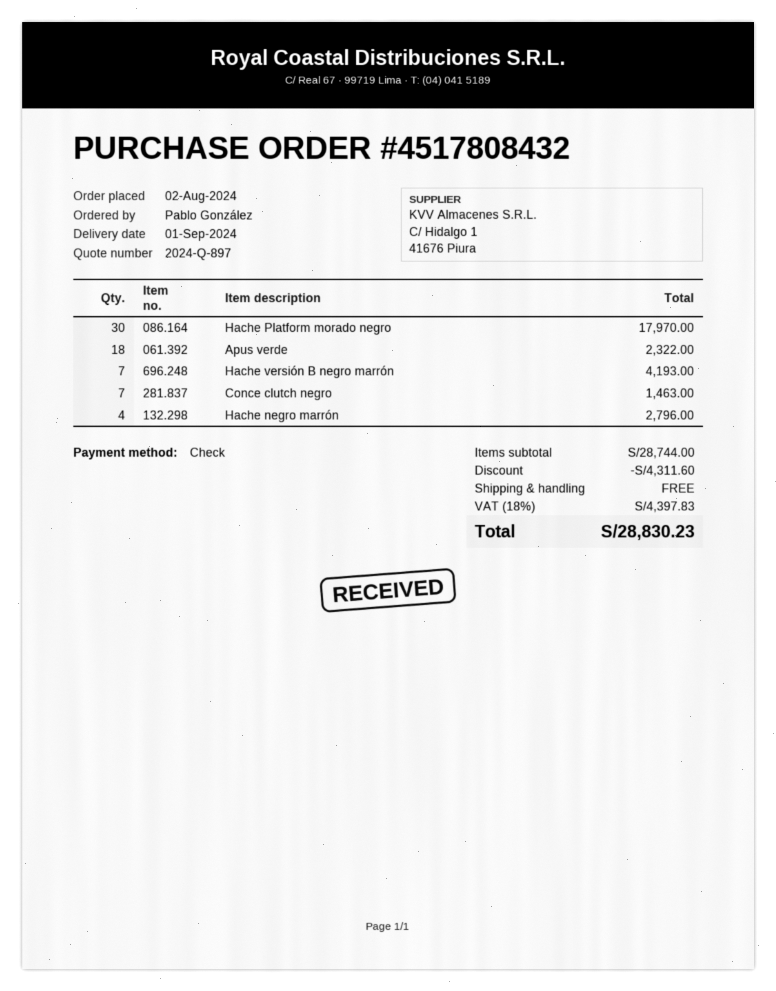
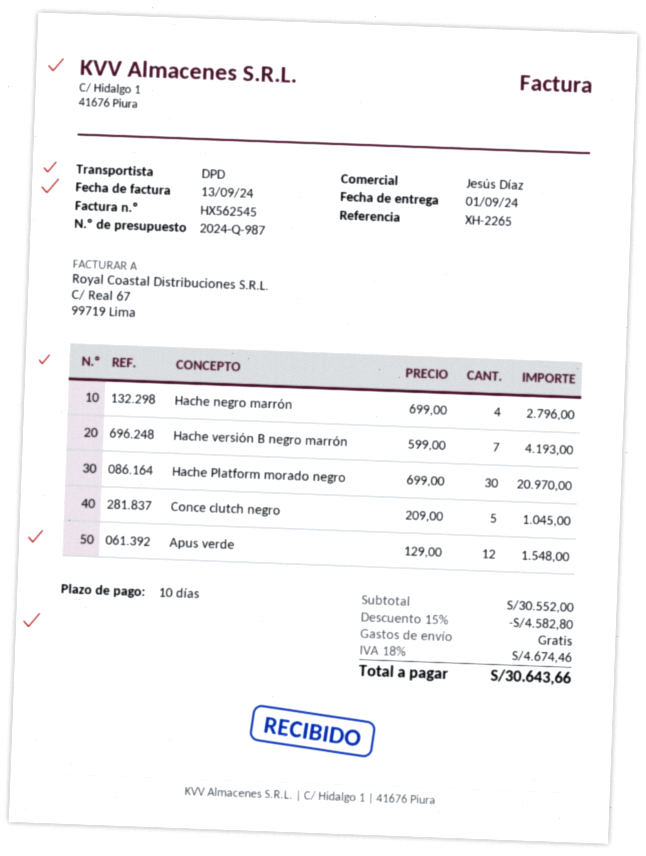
quote number: 2024-Q-897 -> 2024-Q-987
Hache Platform morado negro: 30 for 17970.00 -> 30 for 20970.00
Apus verde: 18 for 2322.00 -> 12 for 1548.00
Conce clutch negro: 7 for 1463.00 -> 5 for 1045.00
subtotal: 28744.00 -> 30552.00
discount: 4311.60 -> 4582.80
tax: 18% = 4397.83 -> 18% = 4674.46
total: 28830.23 -> 30643.66

